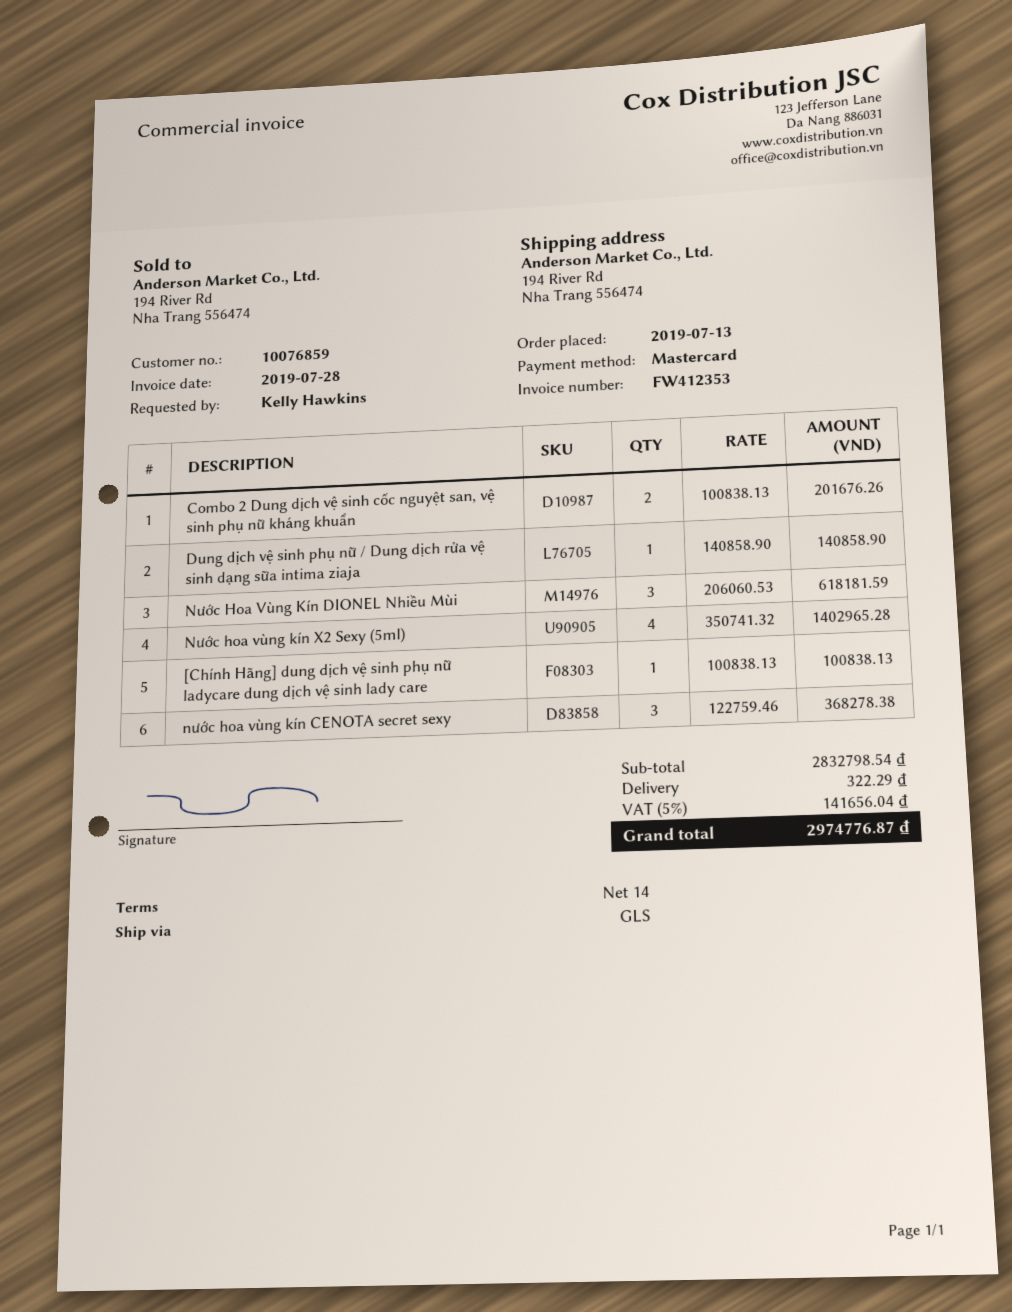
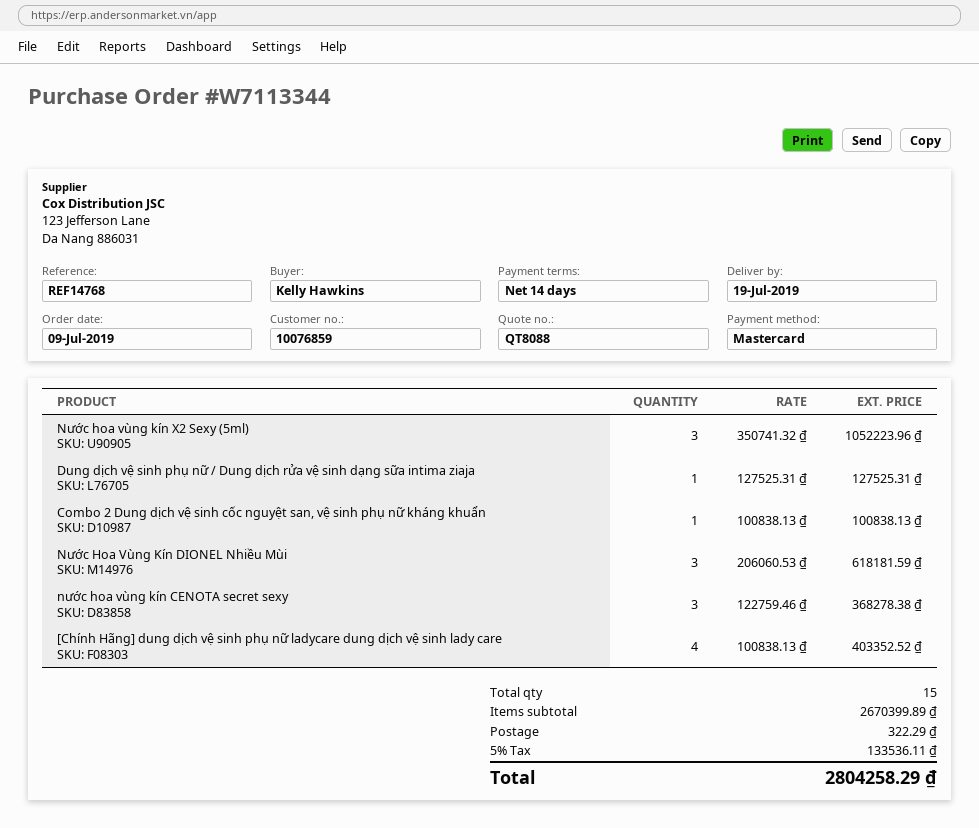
order date: 2019-07-13 -> 2019-07-09
Combo 2 Dung dịch vệ sinh cốc nguyệt san, vệ sinh phụ nữ kháng khuẩn: 2 x 100838.13 = 201676.26 -> 1 x 100838.13 = 100838.13
Dung dịch vệ sinh phụ nữ / Dung dịch rửa vệ sinh dạng sữa intima ziaja: 1 x 140858.90 = 140858.90 -> 1 x 127525.31 = 127525.31
Nước hoa vùng kín X2 Sexy (5ml): 4 x 350741.32 = 1402965.28 -> 3 x 350741.32 = 1052223.96
[Chính Hãng] dung dịch vệ sinh phụ nữ ladycare dung dịch vệ sinh lady care: 1 x 100838.13 = 100838.13 -> 4 x 100838.13 = 403352.52
subtotal: 2832798.54 -> 2670399.89
tax: 5% = 141656.04 -> 5% = 133536.11
total: 2974776.87 -> 2804258.29

